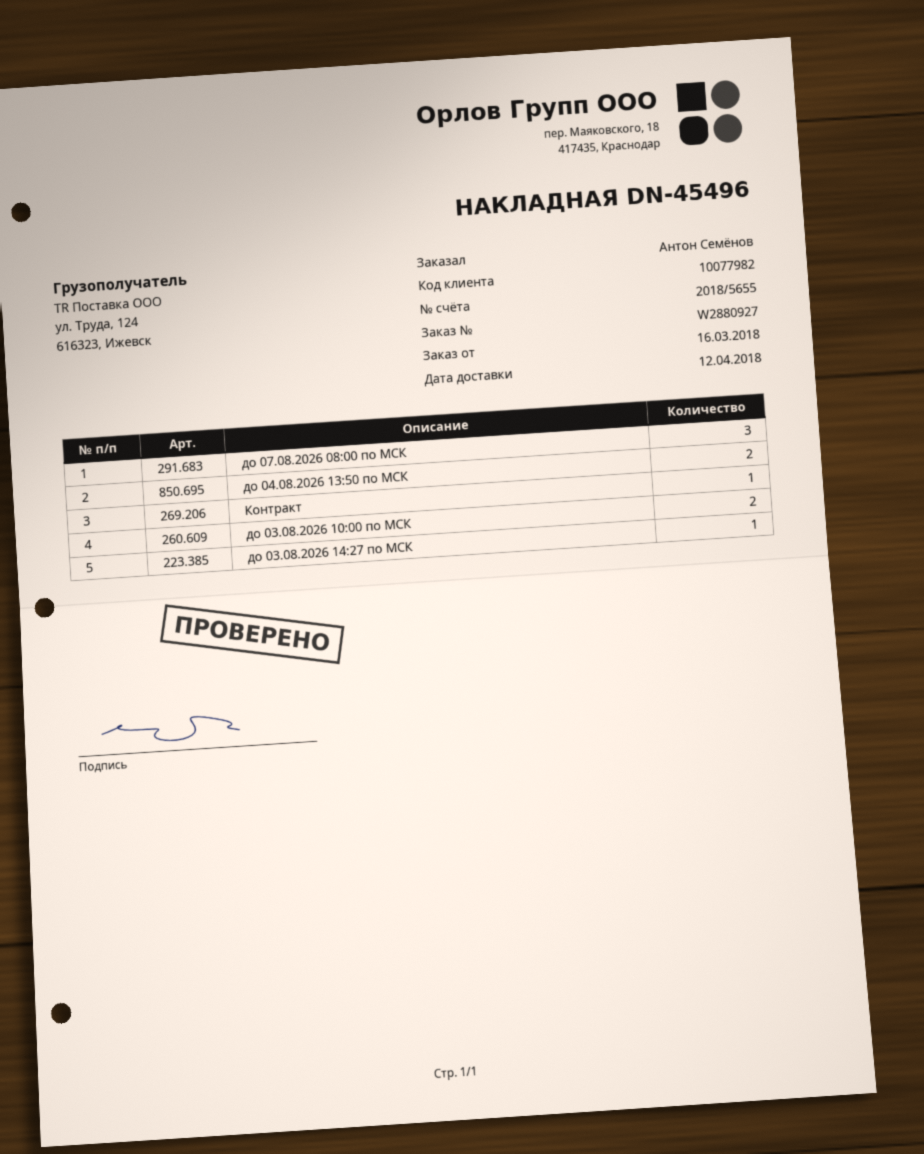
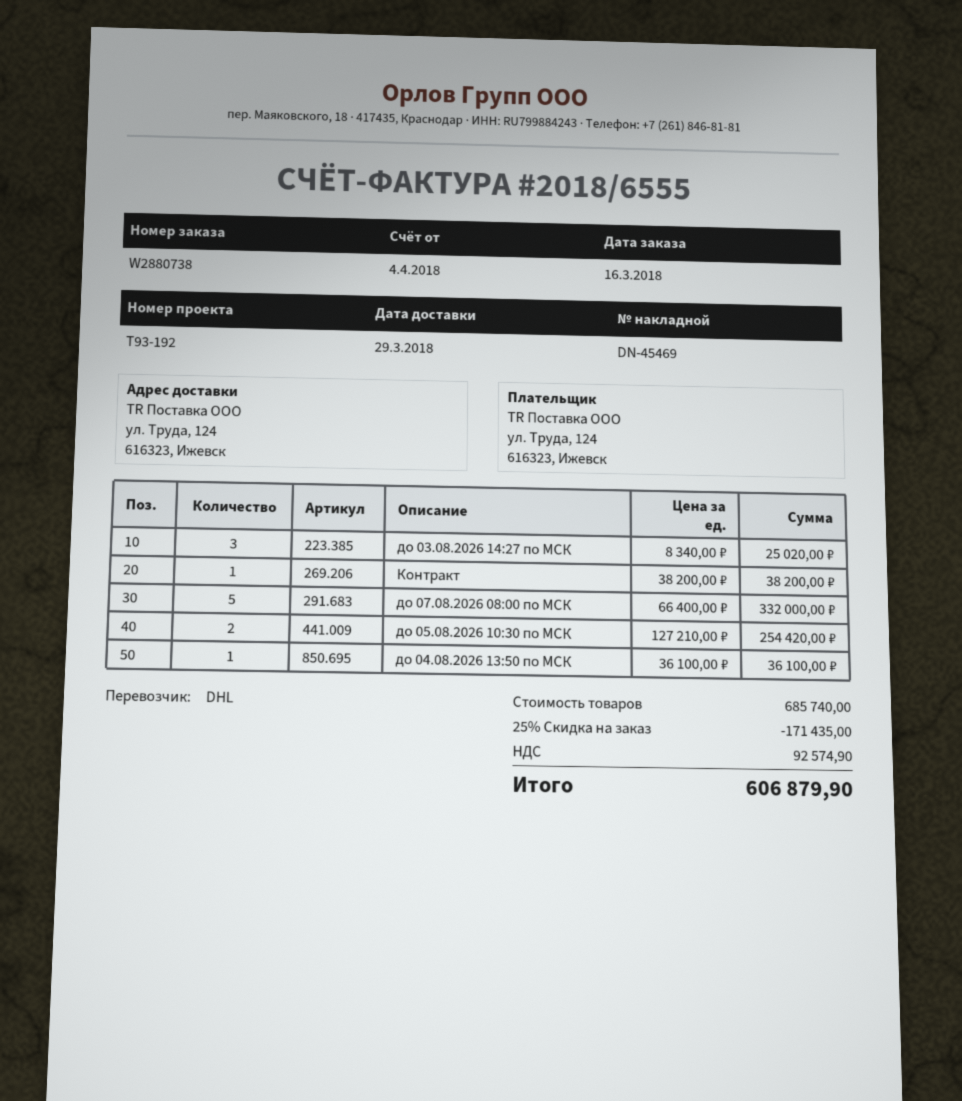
order number: W2880927 -> W2880738
delivery note number: DN-45496 -> DN-45469
delivery date: 2018-04-12 -> 2018-03-29
invoice number: 2018/5655 -> 2018/6555
до 07.08.2026 08:00 по МСК: 3 -> 5
до 04.08.2026 13:50 по МСК: 2 -> 1
до 03.08.2026 10:00 по МСК: 2 -> none
до 03.08.2026 14:27 по МСК: 1 -> 3
до 05.08.2026 10:30 по МСК: none -> 2

